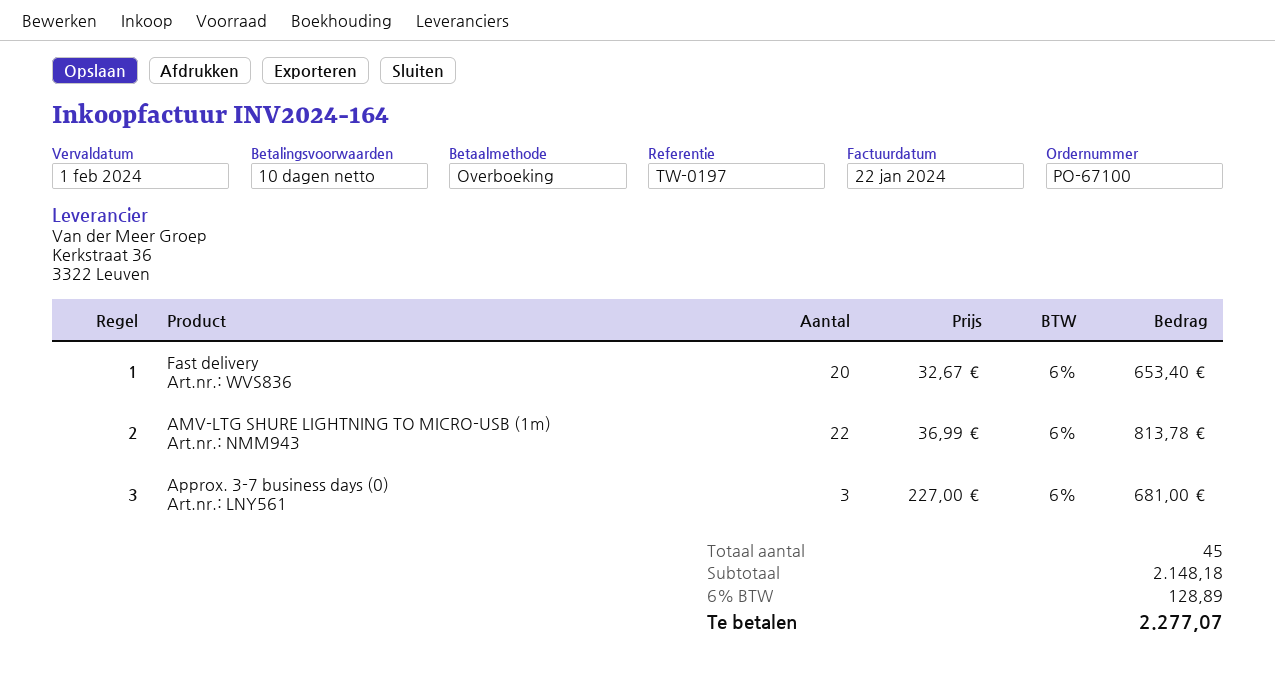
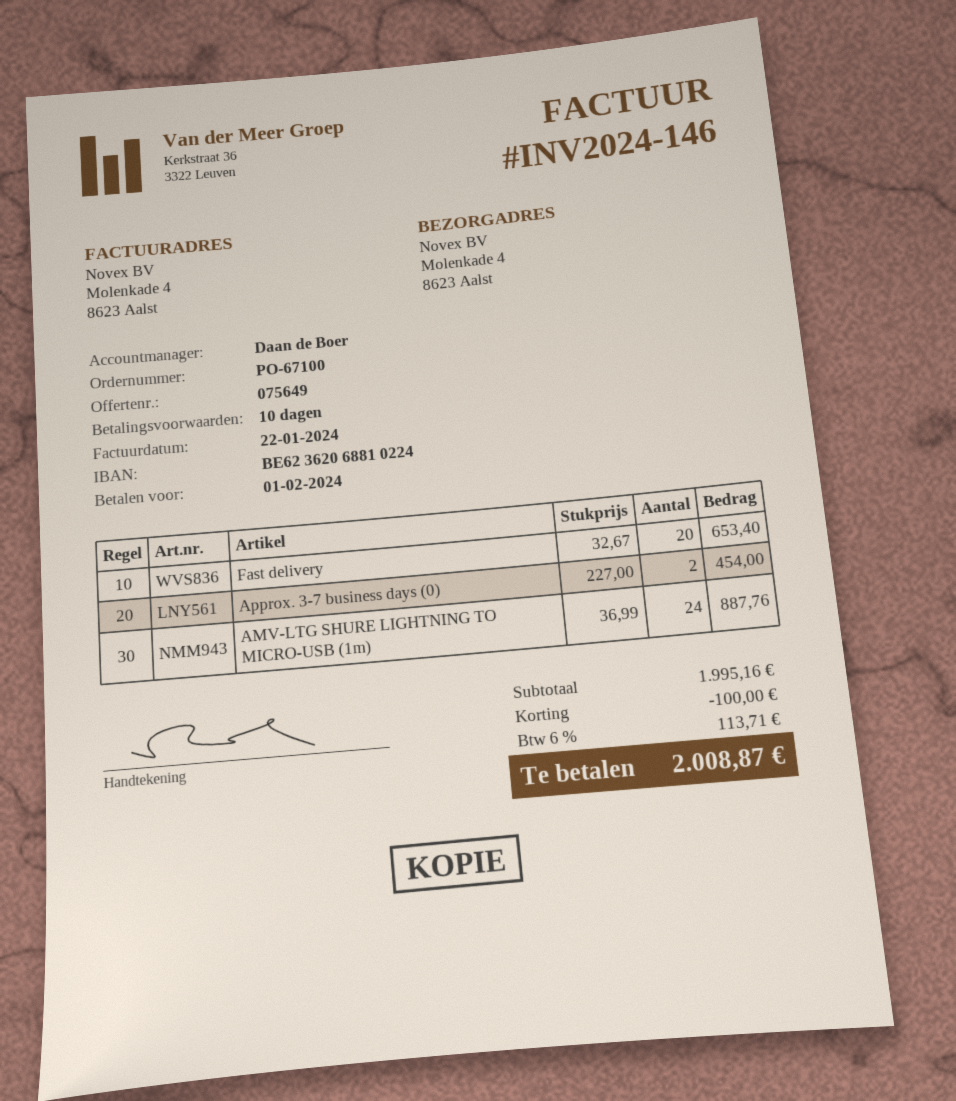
invoice number: INV2024-164 -> INV2024-146
AMV-LTG SHURE LIGHTNING TO MICRO-USB (1m): 22 x 36.99 = 813.78 -> 24 x 36.99 = 887.76
Approx. 3-7 business days (0): 3 x 227.00 = 681.00 -> 2 x 227.00 = 454.00
subtotal: 2148.18 -> 1995.16
discount: none -> 100.00
tax: 6% = 128.89 -> 6% = 113.71
total: 2277.07 -> 2008.87

